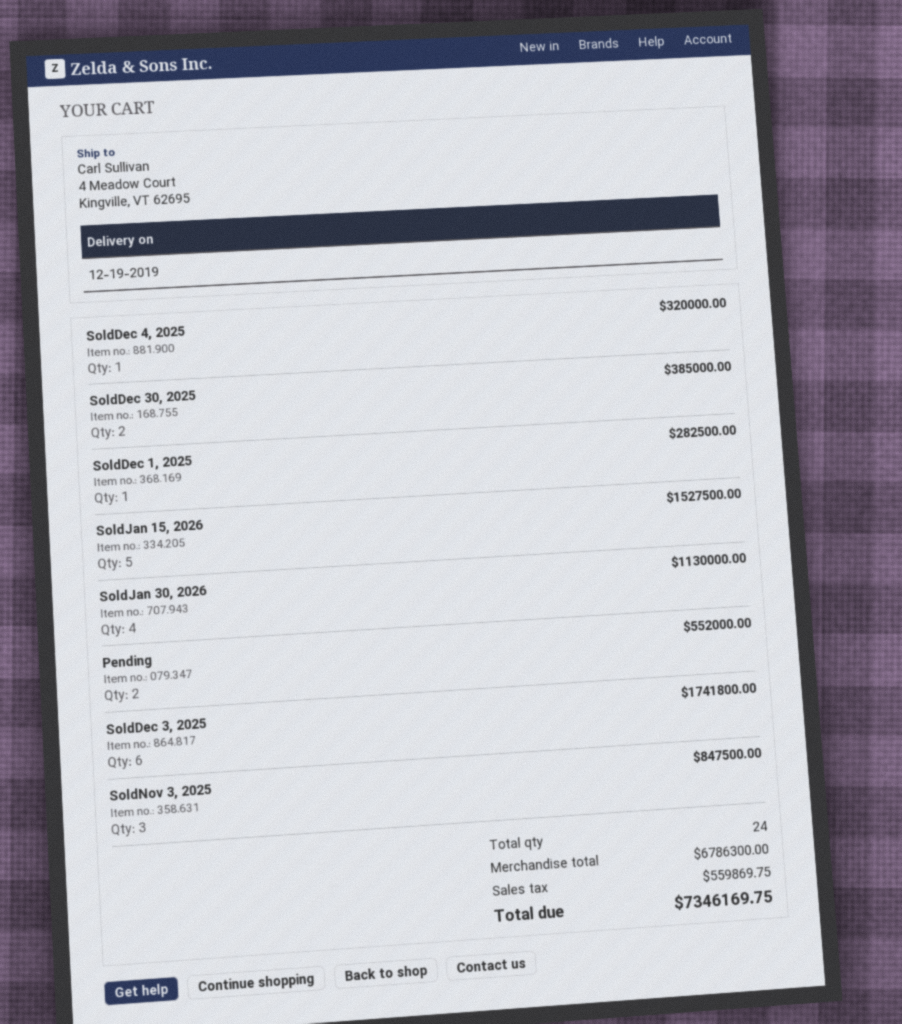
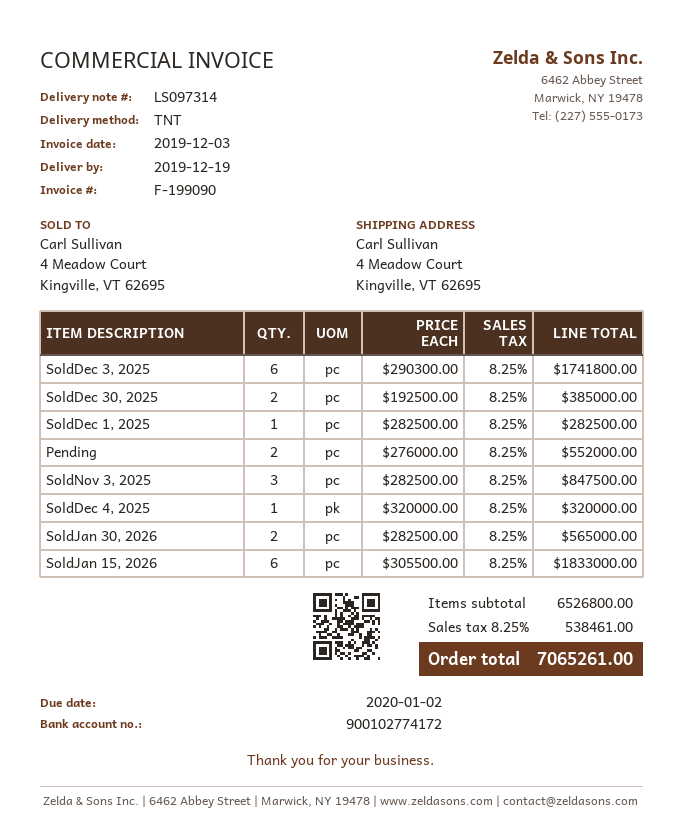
SoldJan 15, 2026: 5 for 1527500.00 -> 6 for 1833000.00
SoldJan 30, 2026: 4 for 1130000.00 -> 2 for 565000.00
subtotal: 6786300.00 -> 6526800.00
tax: 559869.75 -> 538461.00
total: 7346169.75 -> 7065261.00

